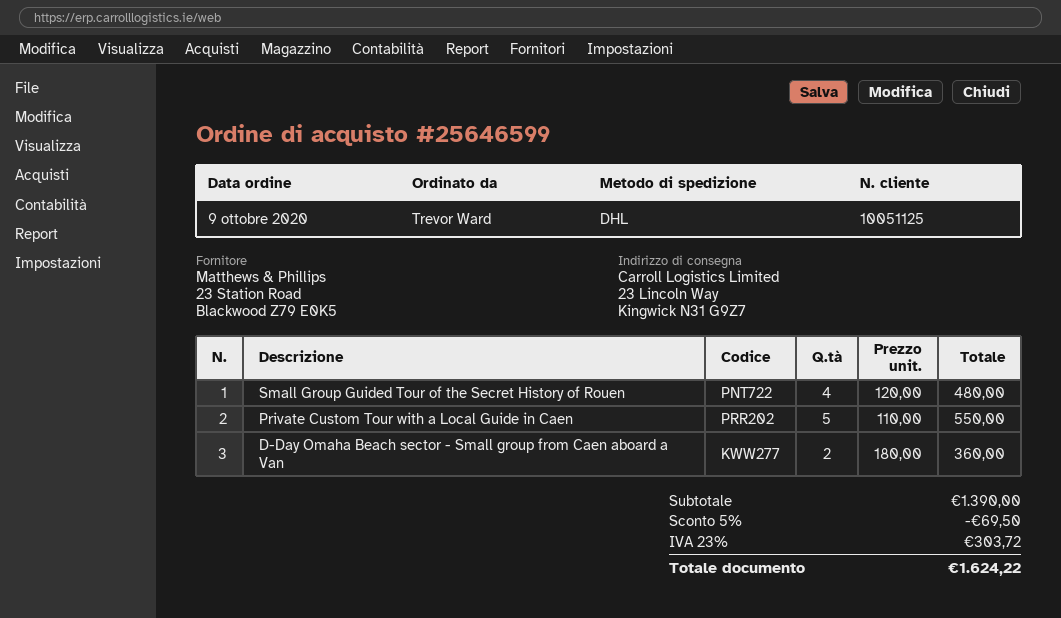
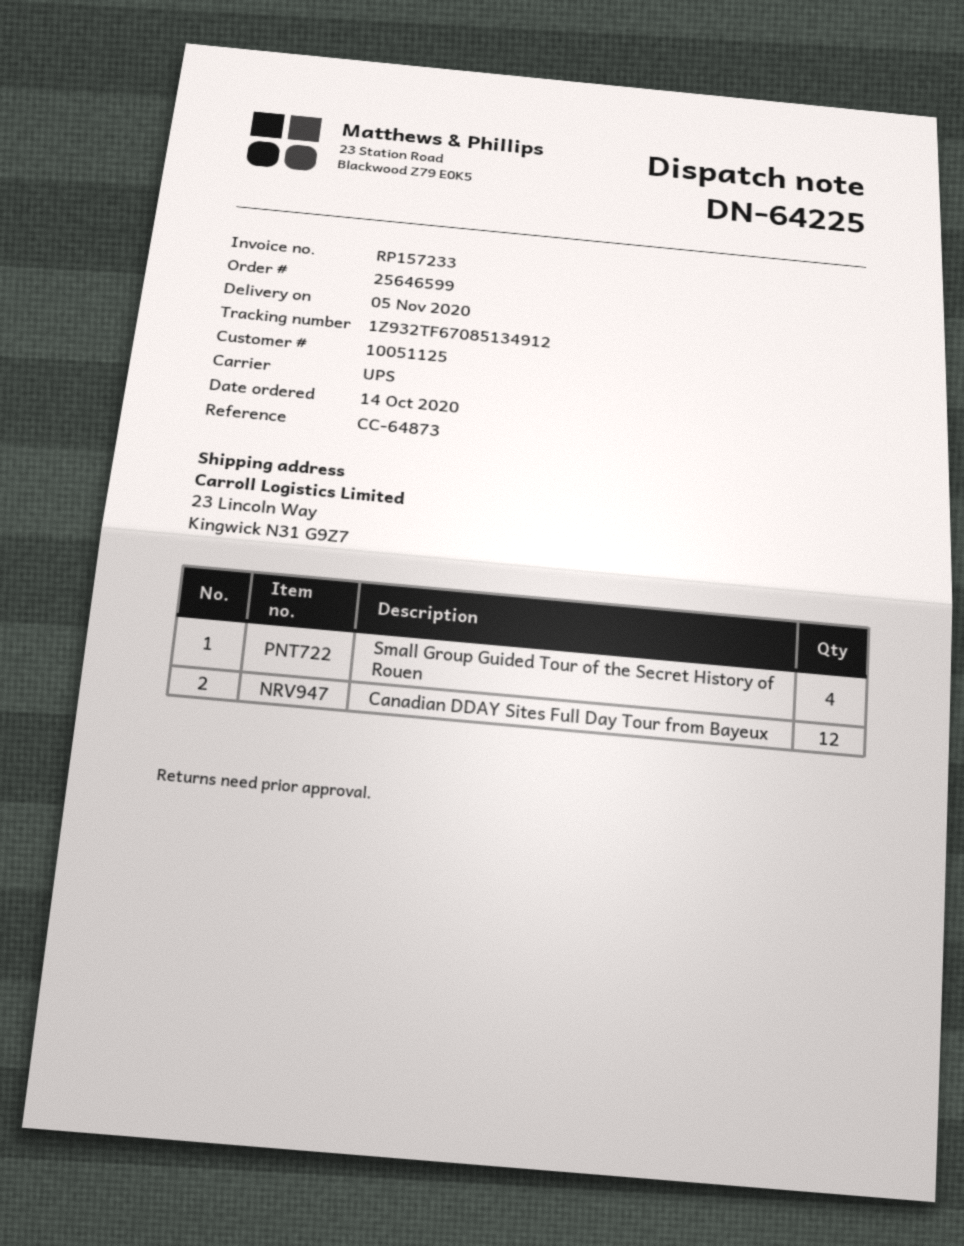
order date: 2020-10-09 -> 2020-10-14
shipping method: DHL -> UPS
Private Custom Tour with a Local Guide in Caen: 5 -> none
D-Day Omaha Beach sector - Small group from Caen aboard a Van: 2 -> none
Canadian DDAY Sites Full Day Tour from Bayeux: none -> 12

